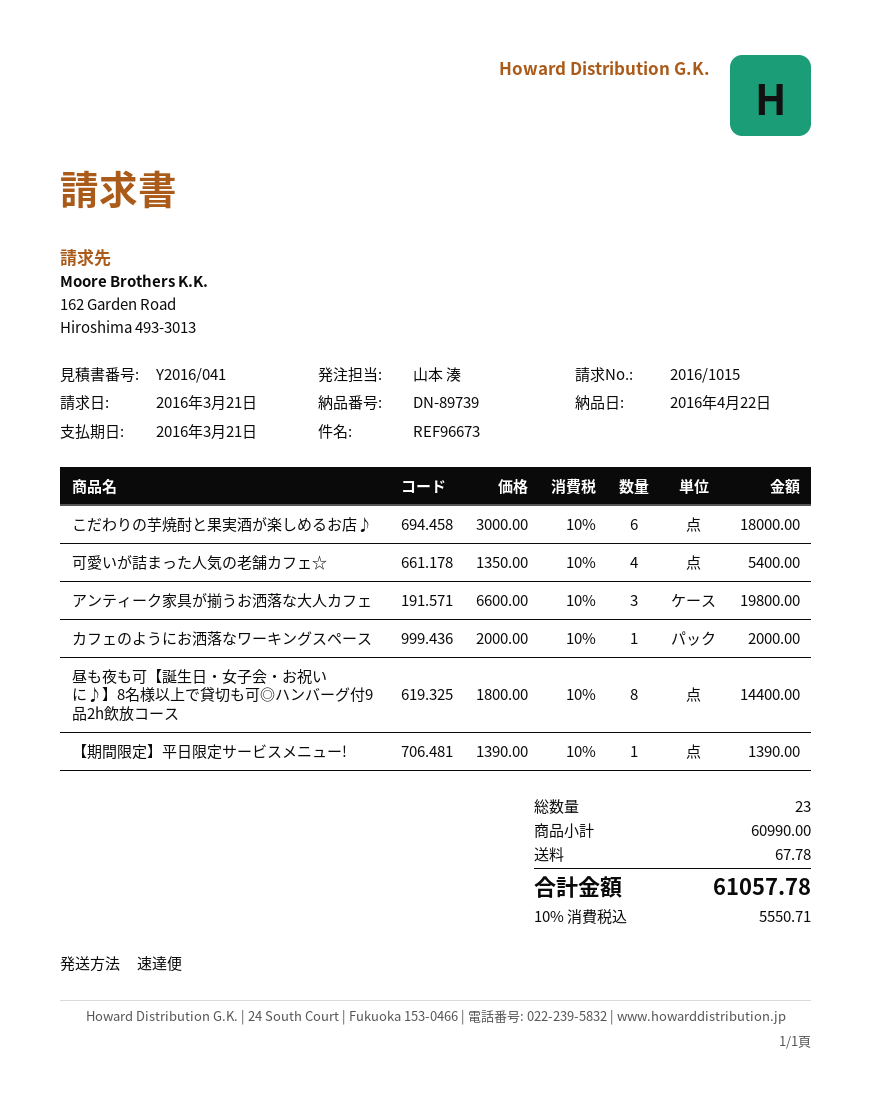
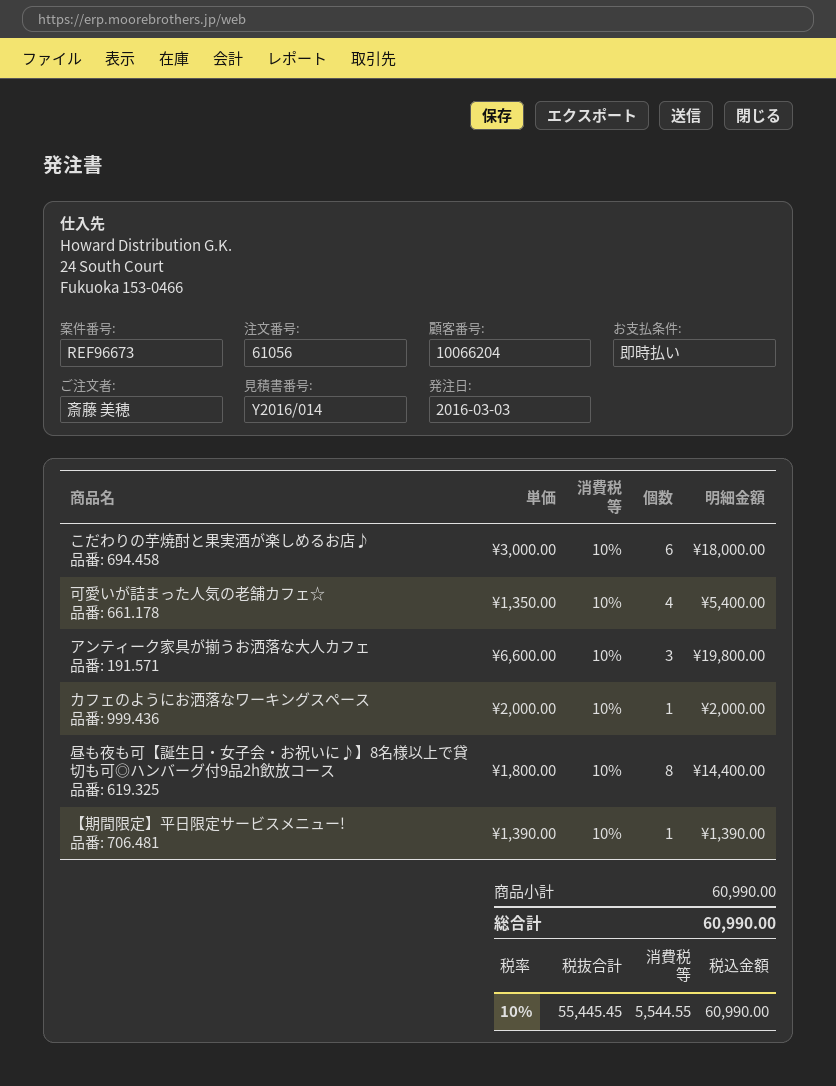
quote number: Y2016/041 -> Y2016/014
ordered by: 山本 湊 -> 斎藤 美穂
shipping: 67.78 -> none
tax: 10% = 5550.71 -> 10% = 5544.55
total: 61057.78 -> 60990.00

